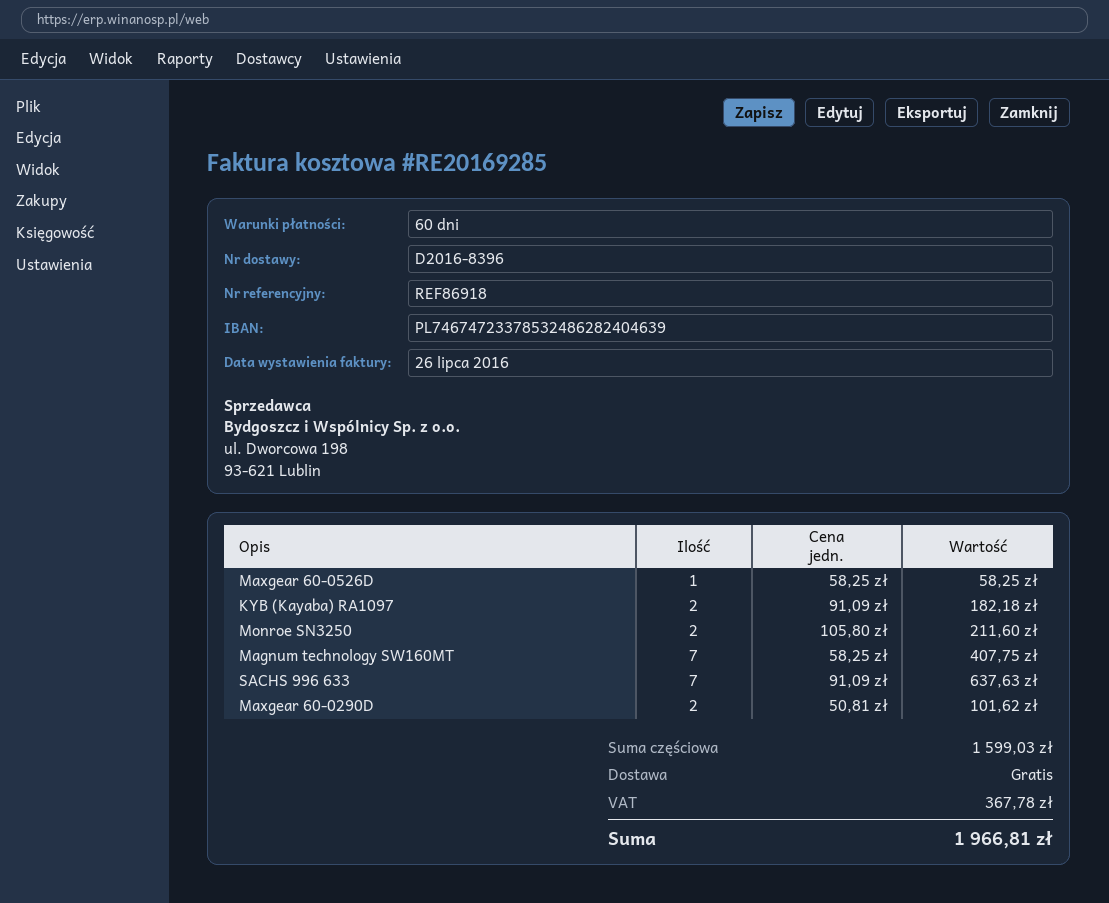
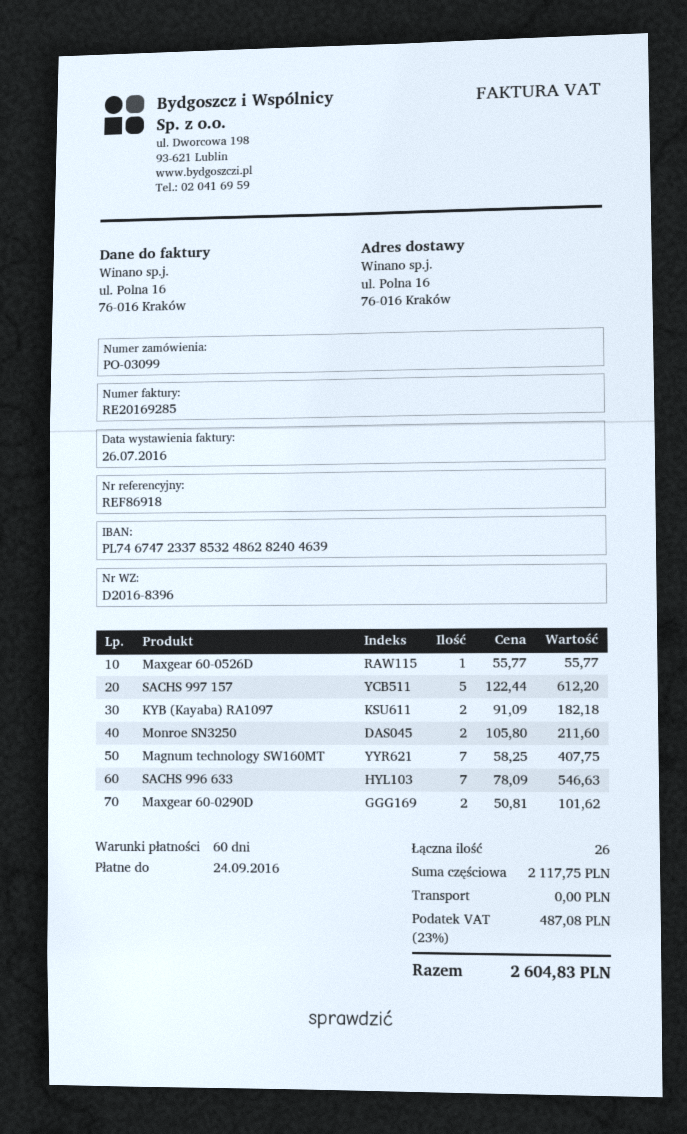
Maxgear 60-0526D: 1 x 58.25 = 58.25 -> 1 x 55.77 = 55.77
SACHS 996 633: 7 x 91.09 = 637.63 -> 7 x 78.09 = 546.63
SACHS 997 157: none -> 5 x 122.44 = 612.20
subtotal: 1599.03 -> 2117.75
tax: 367.78 -> 487.08
total: 1966.81 -> 2604.83

